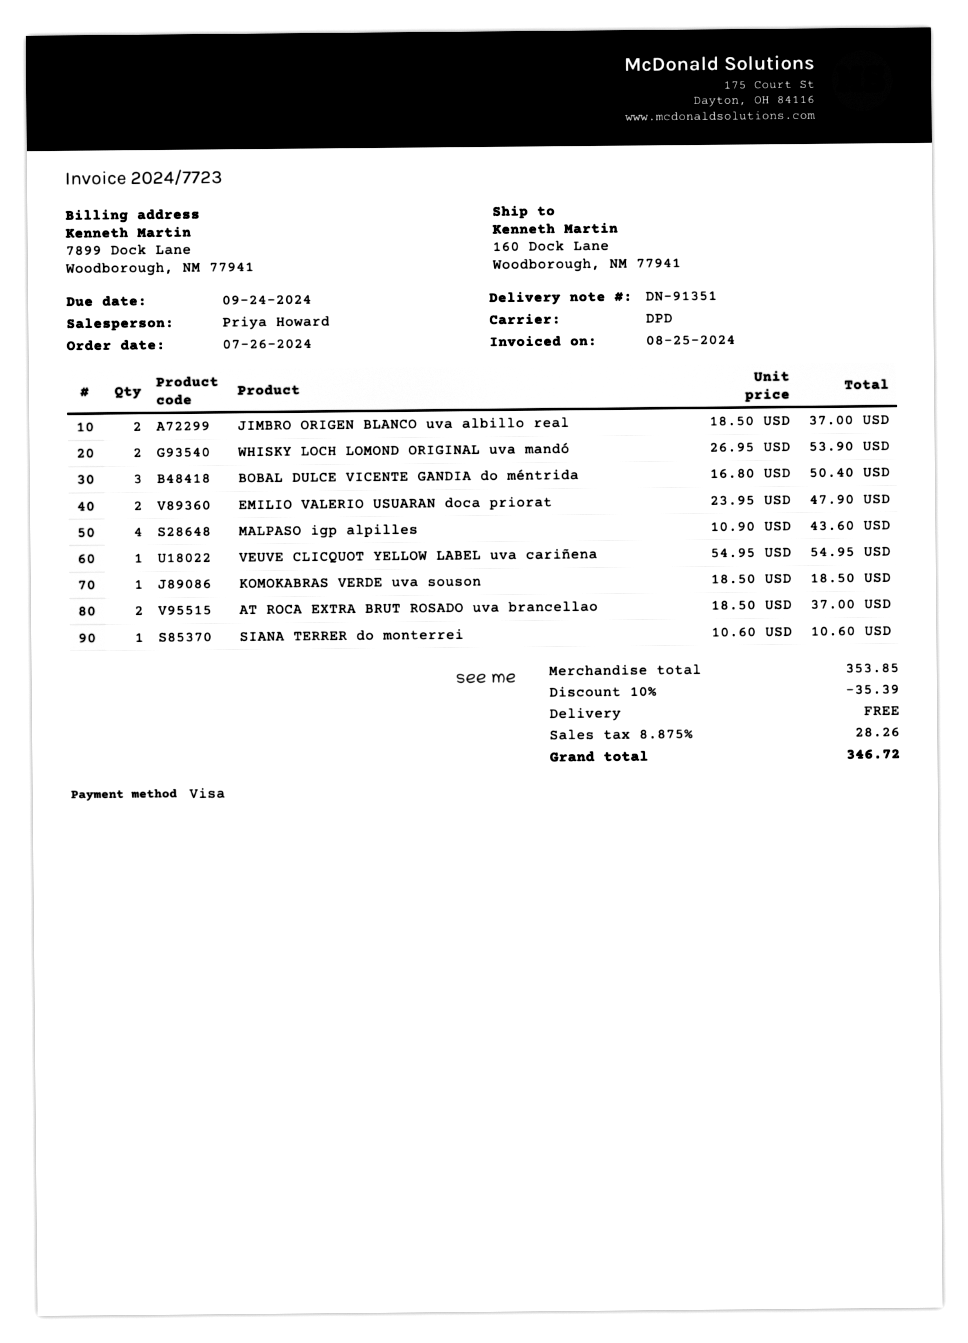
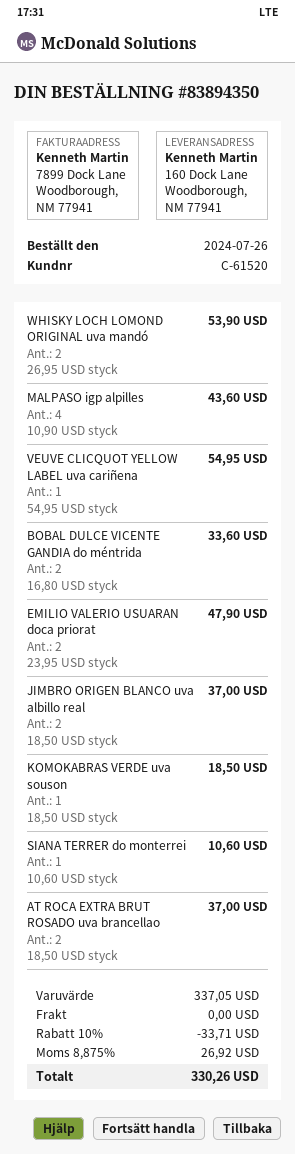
BOBAL DULCE VICENTE GANDIA do méntrida: 3 x 16.80 = 50.40 -> 2 x 16.80 = 33.60
subtotal: 353.85 -> 337.05
discount: 10% = 35.39 -> 10% = 33.71
tax: 8.875% = 28.26 -> 8.875% = 26.92
total: 346.72 -> 330.26

